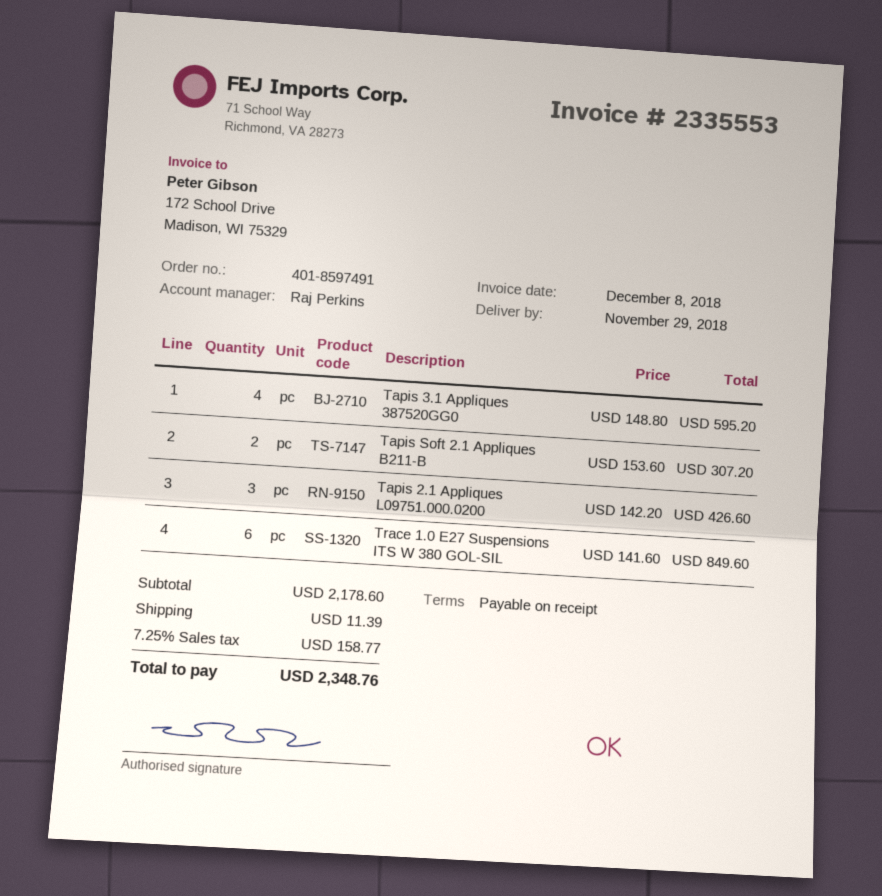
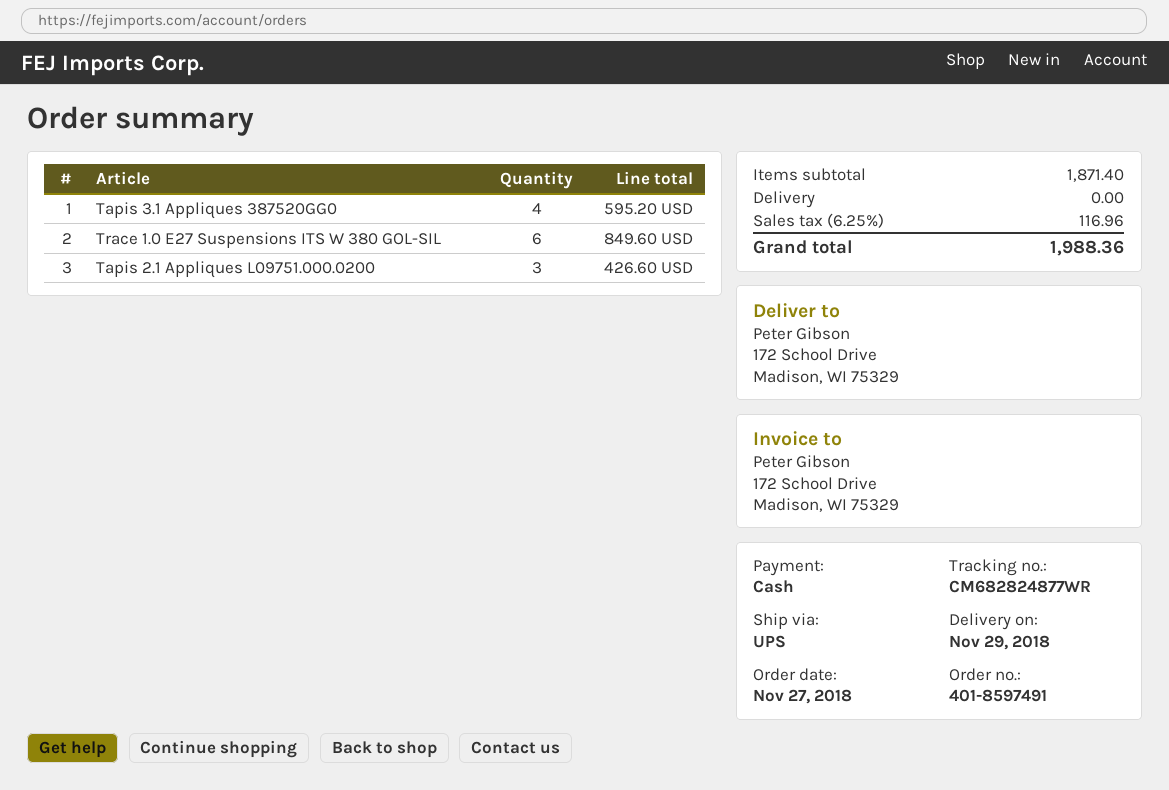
Tapis Soft 2.1 Appliques B211-B: 2 for 307.20 -> none
subtotal: 2178.60 -> 1871.40
shipping: 11.39 -> 0.00
tax: 7.25% = 158.77 -> 6.25% = 116.96
total: 2348.76 -> 1988.36

